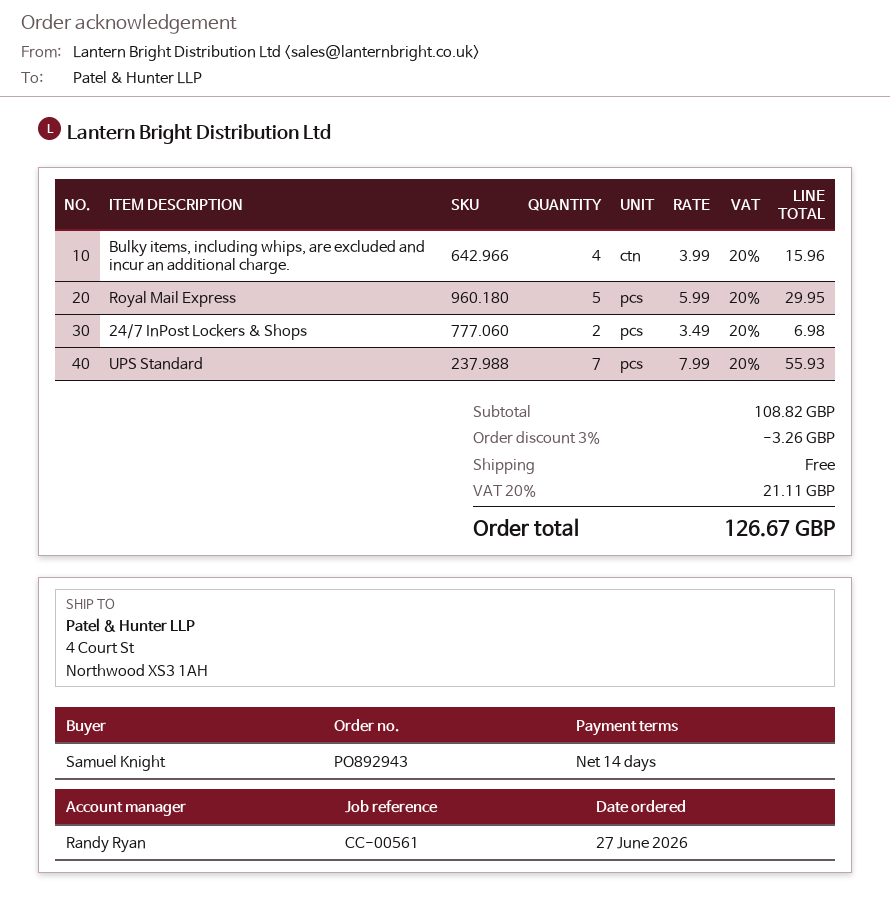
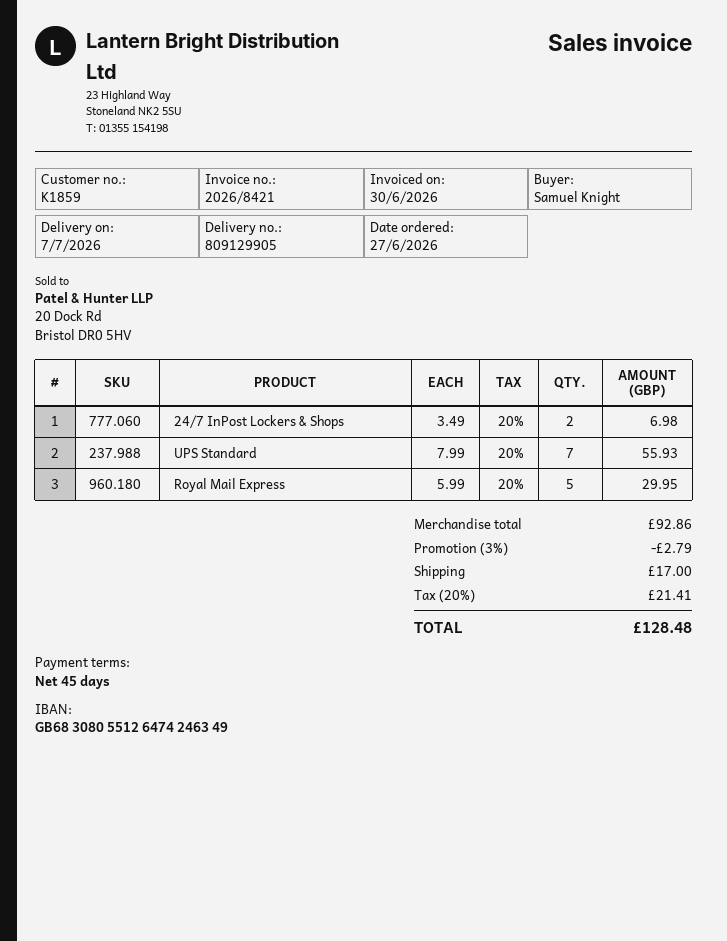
payment terms: 14 days -> 45 days
Bulky items, including whips, are excluded and incur an additional charge.: 4 x 3.99 = 15.96 -> none
subtotal: 108.82 -> 92.86
discount: 3% = 3.26 -> 3% = 2.79
shipping: 0.00 -> 17.00
tax: 20% = 21.11 -> 20% = 21.41
total: 126.67 -> 128.48

